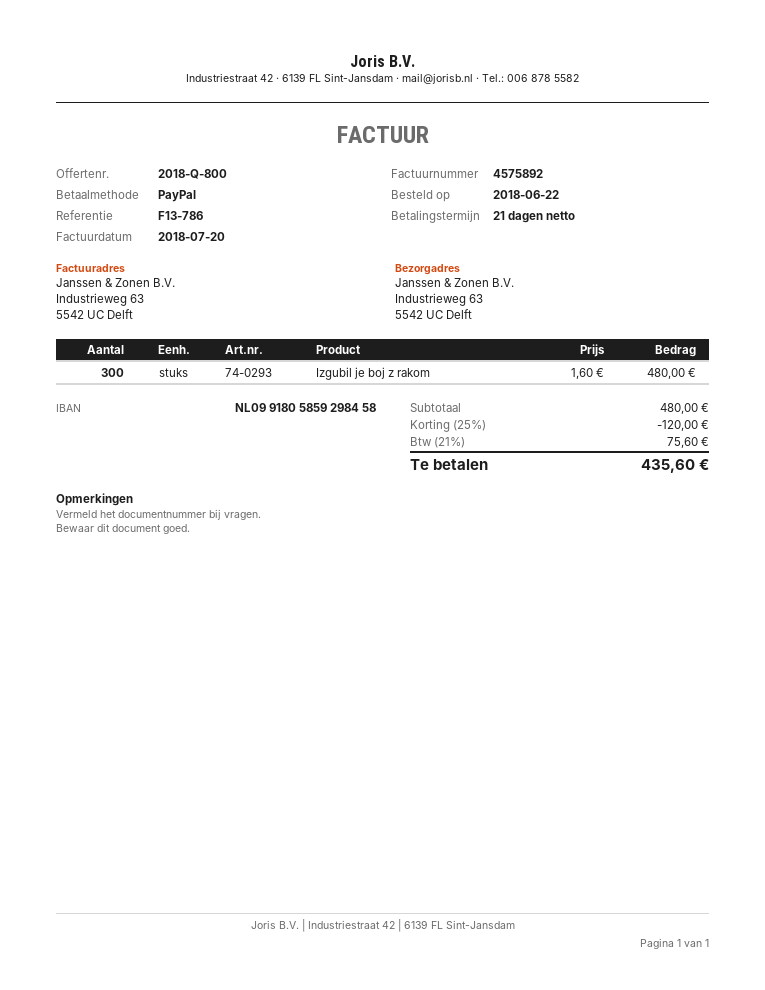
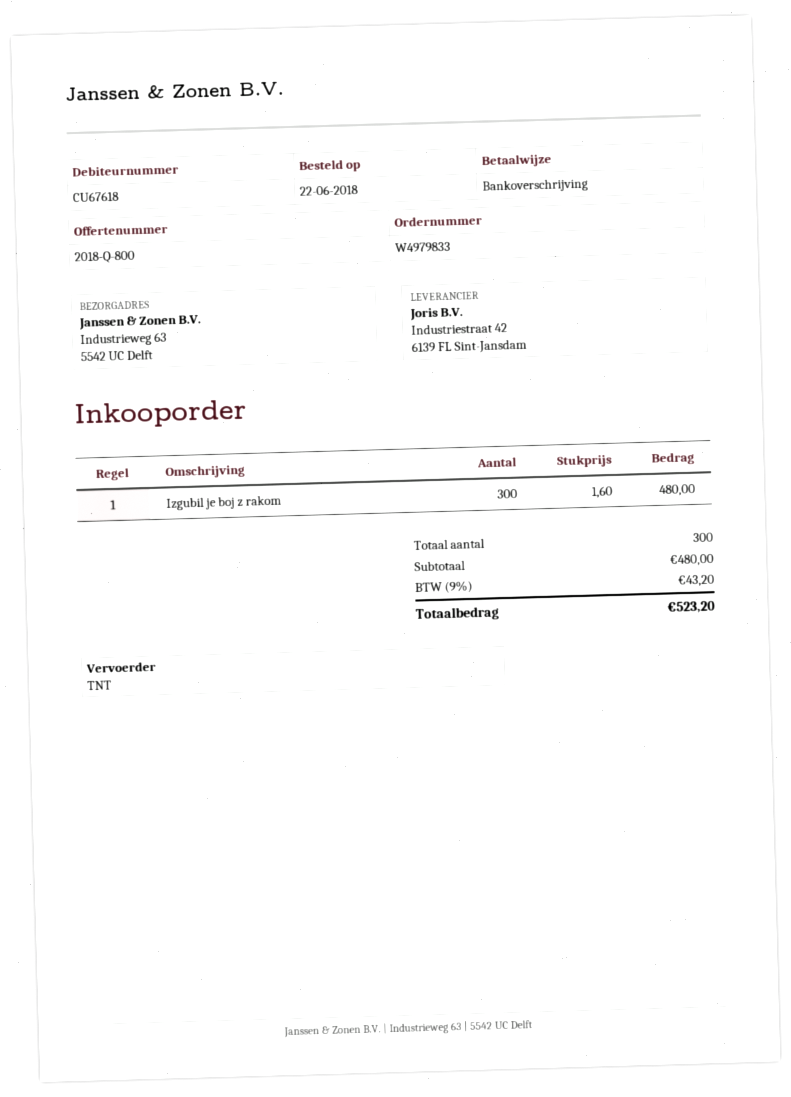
payment method: PayPal -> bank transfer
discount: 25% = 120.00 -> none
tax: 21% = 75.60 -> 9% = 43.20
total: 435.60 -> 523.20

